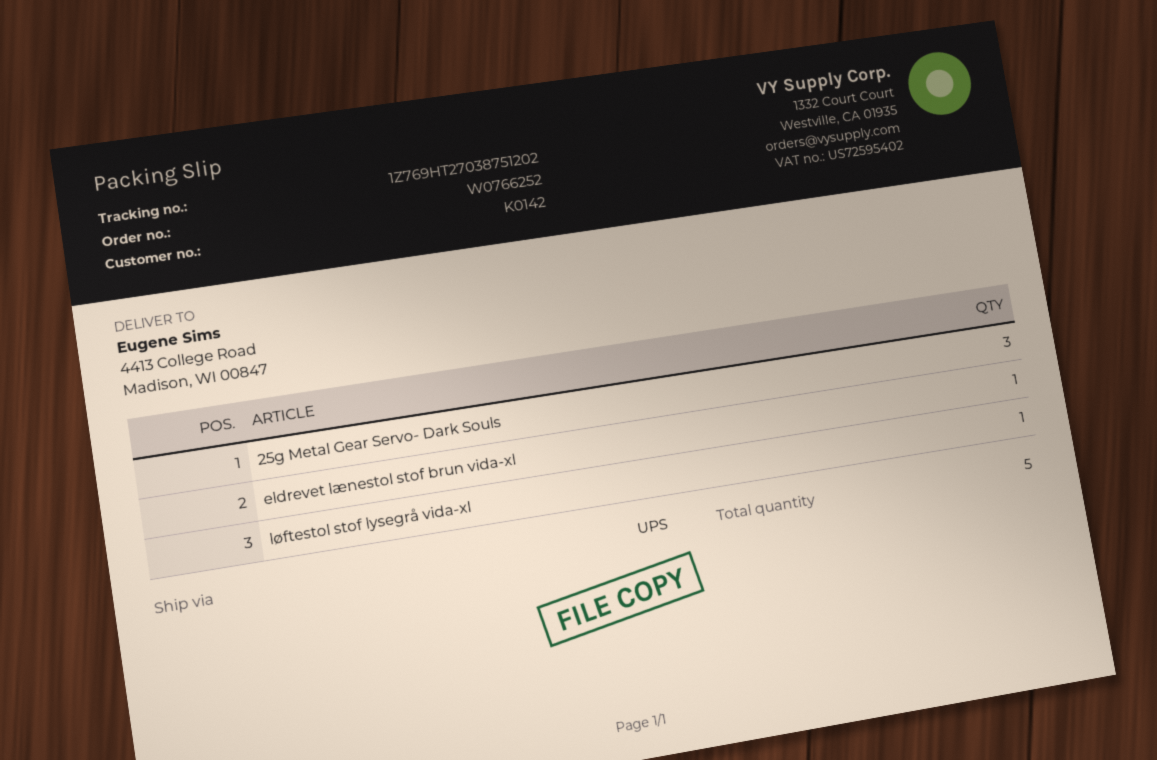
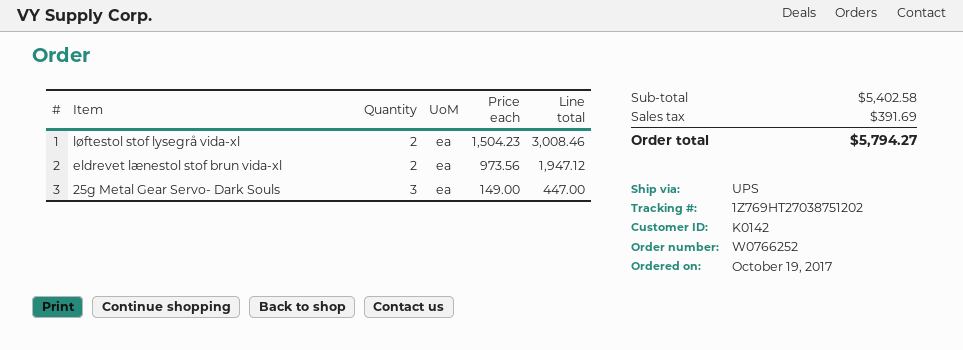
eldrevet lænestol stof brun vida-xl: 1 -> 2
løftestol stof lysegrå vida-xl: 1 -> 2

